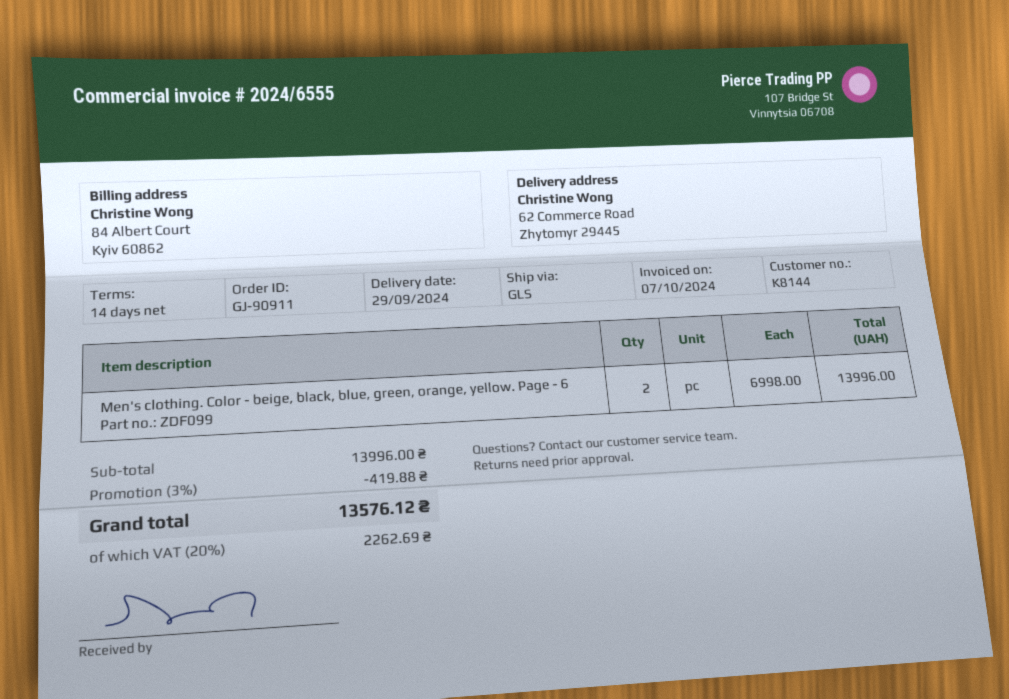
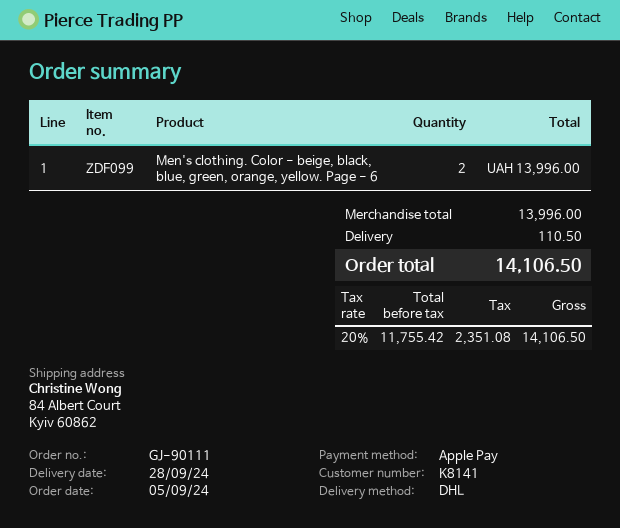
order number: GJ-90911 -> GJ-90111
delivery date: 2024-09-29 -> 2024-09-28
customer number: K8144 -> K8141
shipping method: GLS -> DHL
ship to: 62 Commerce Road, Zhytomyr 29445 -> 84 Albert Court, Kyiv 60862
discount: 3% = 419.88 -> none
shipping: none -> 110.50
tax: 20% = 2262.69 -> 20% = 2351.08
total: 13576.12 -> 14106.50

